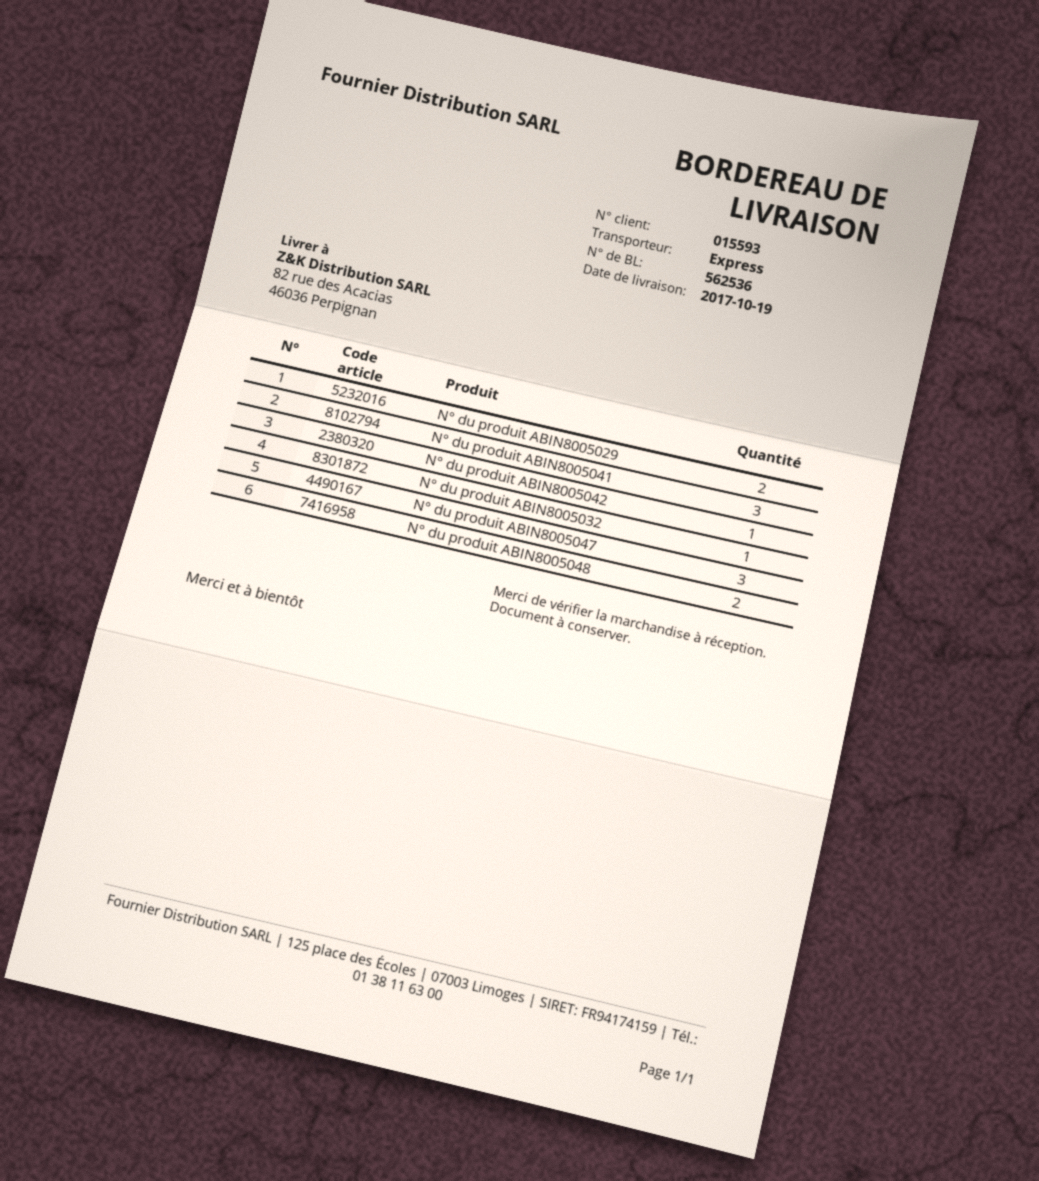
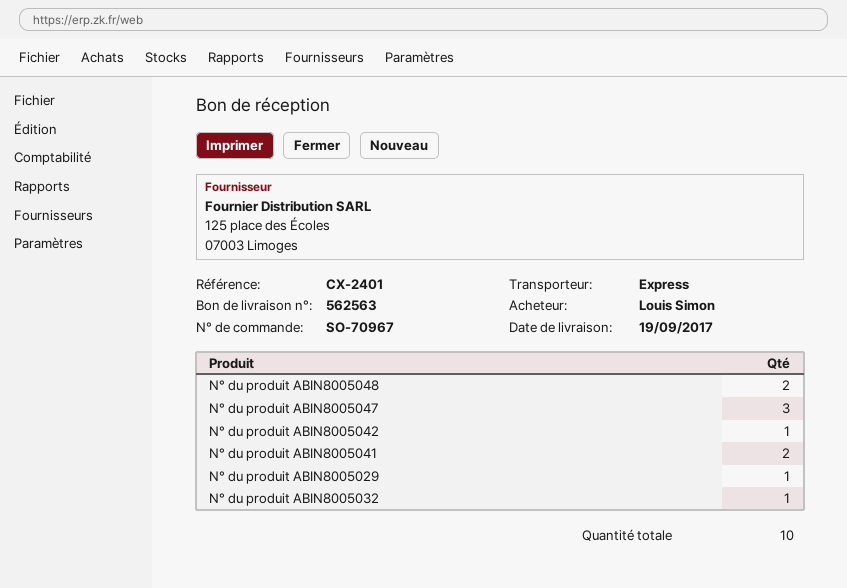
delivery note number: 562536 -> 562563
delivery date: 2017-10-19 -> 2017-09-19
N° du produit ABIN8005029: 2 -> 1
N° du produit ABIN8005041: 3 -> 2

